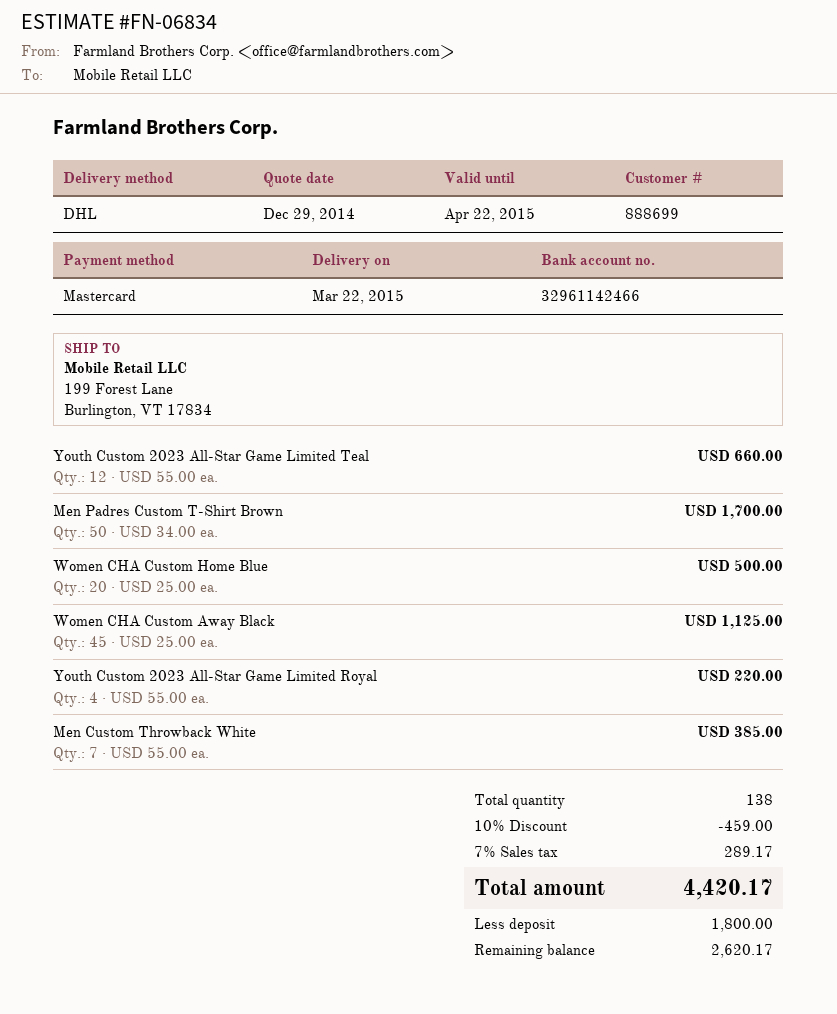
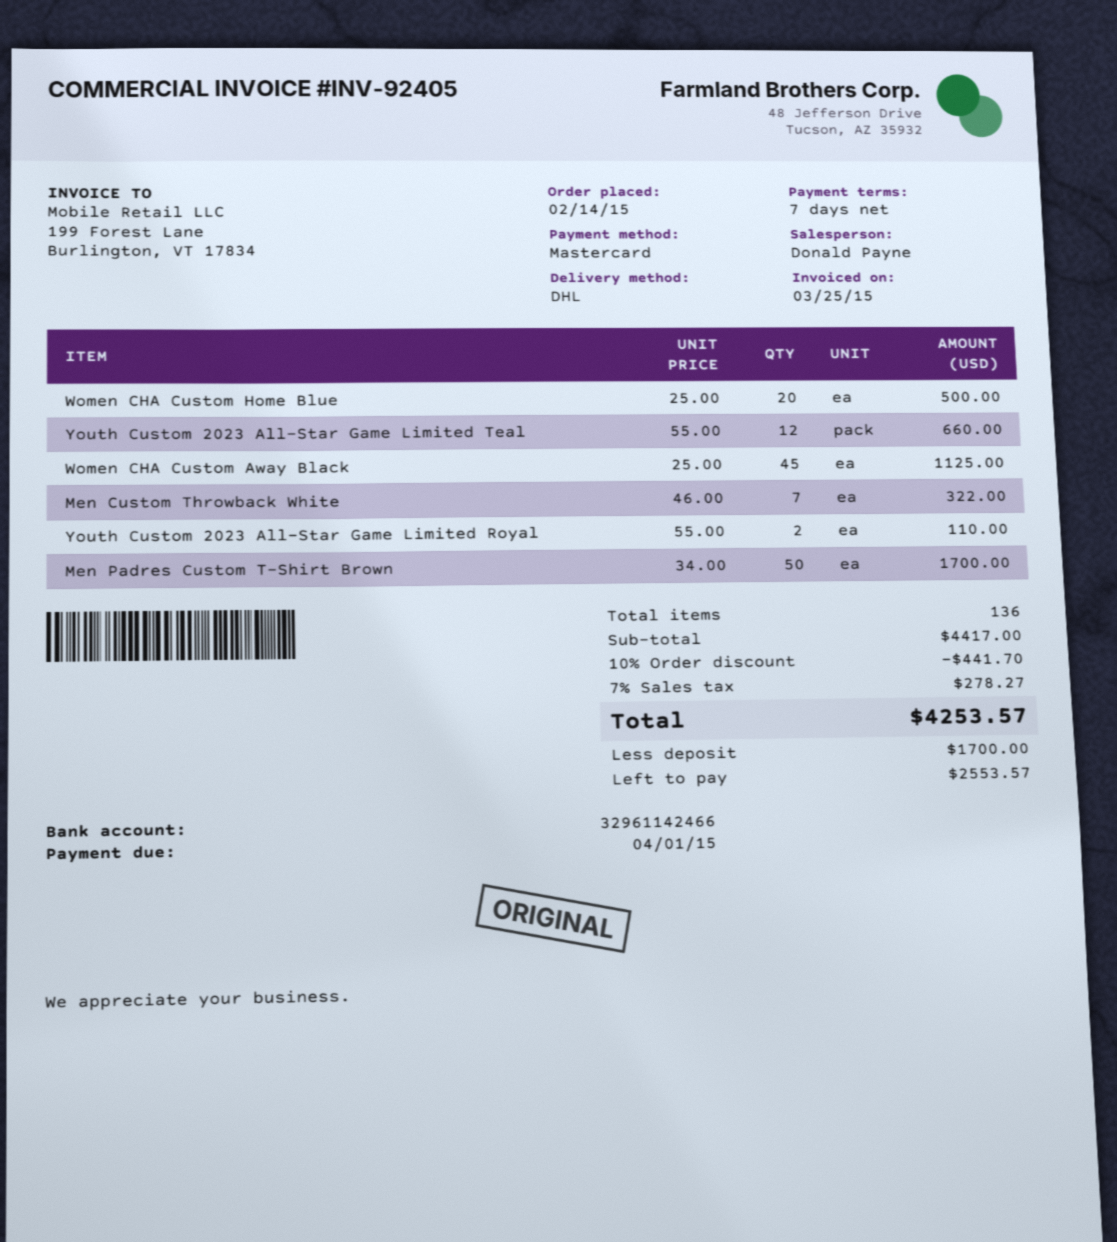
Youth Custom 2023 All-Star Game Limited Royal: 4 x 55.00 = 220.00 -> 2 x 55.00 = 110.00
Men Custom Throwback White: 7 x 55.00 = 385.00 -> 7 x 46.00 = 322.00
total quantity: 138 -> 136
discount: 10% = 459.00 -> 10% = 441.70
tax: 7% = 289.17 -> 7% = 278.27
total: 4420.17 -> 4253.57
deposit: 1800.00 -> 1700.00
balance: 2620.17 -> 2553.57

